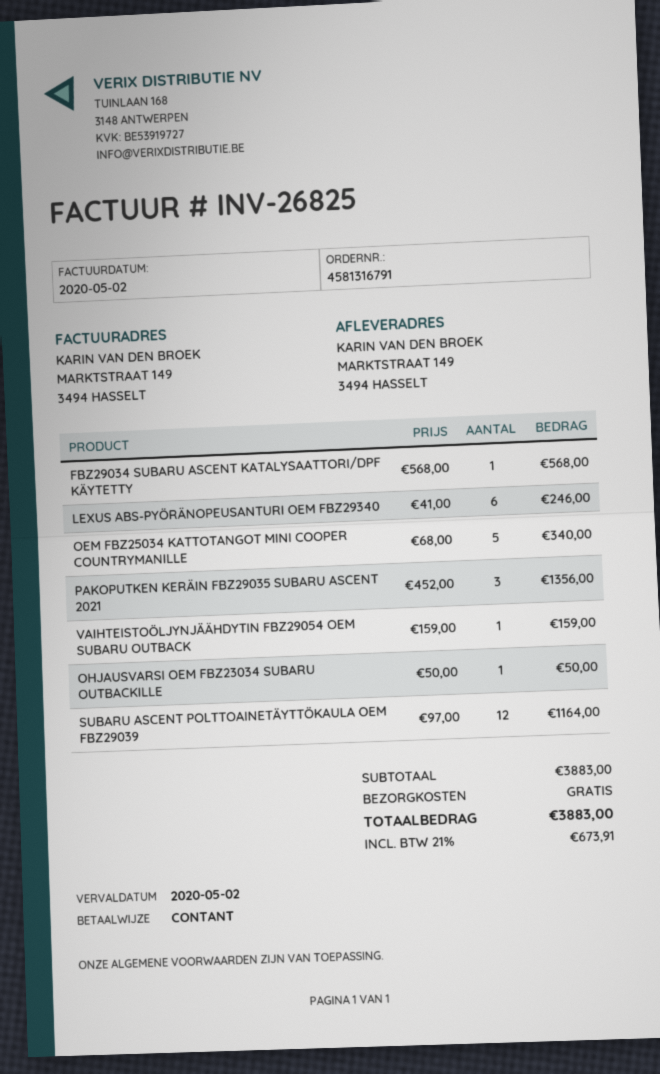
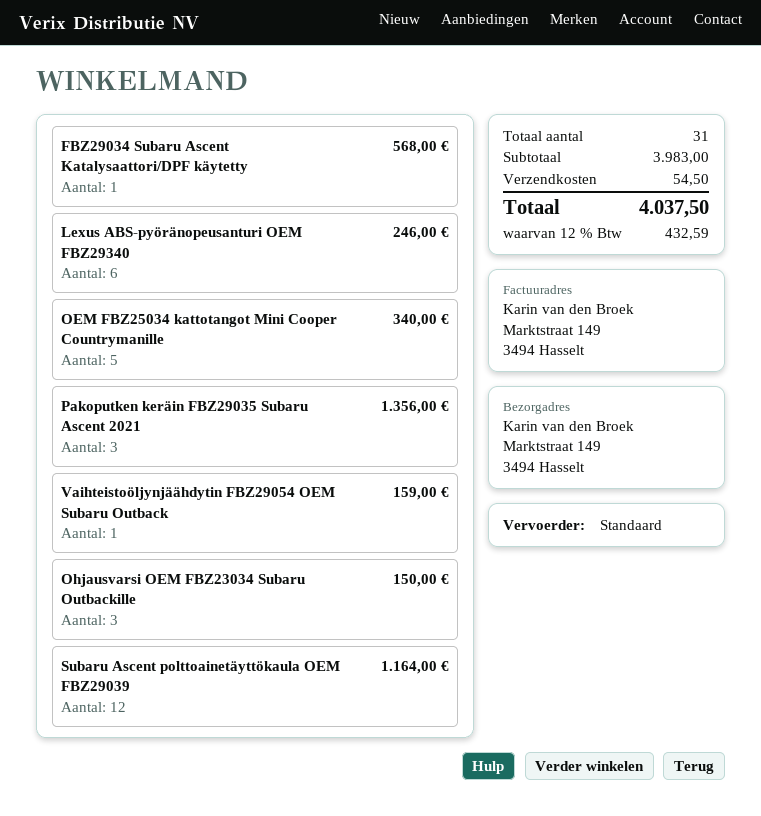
OHJAUSVARSI OEM FBZ23034 SUBARU OUTBACKILLE: 1 for 50.00 -> 3 for 150.00
subtotal: 3883.00 -> 3983.00
shipping: 0.00 -> 54.50
tax: 21% = 673.91 -> 12% = 432.59
total: 3883.00 -> 4037.50

